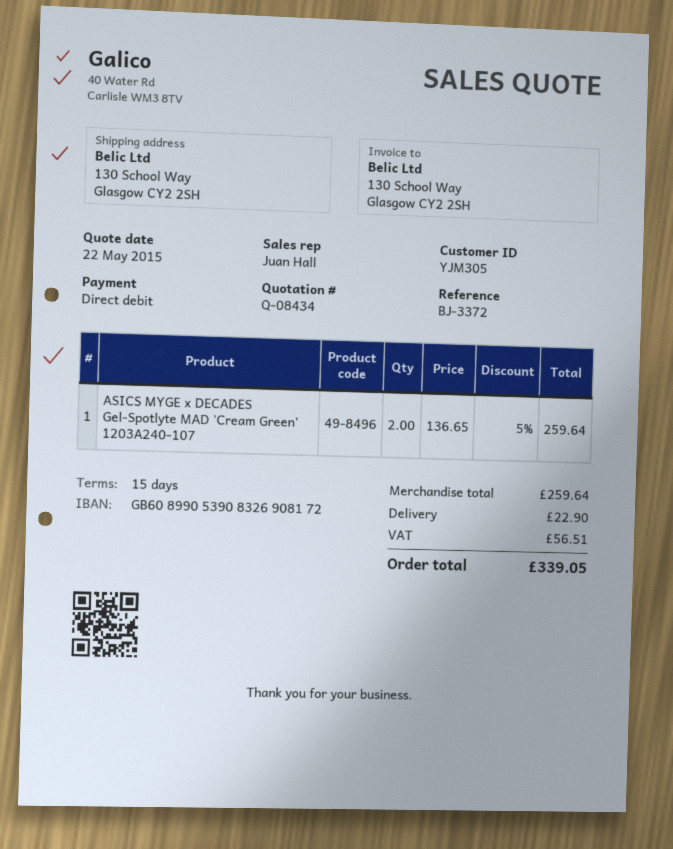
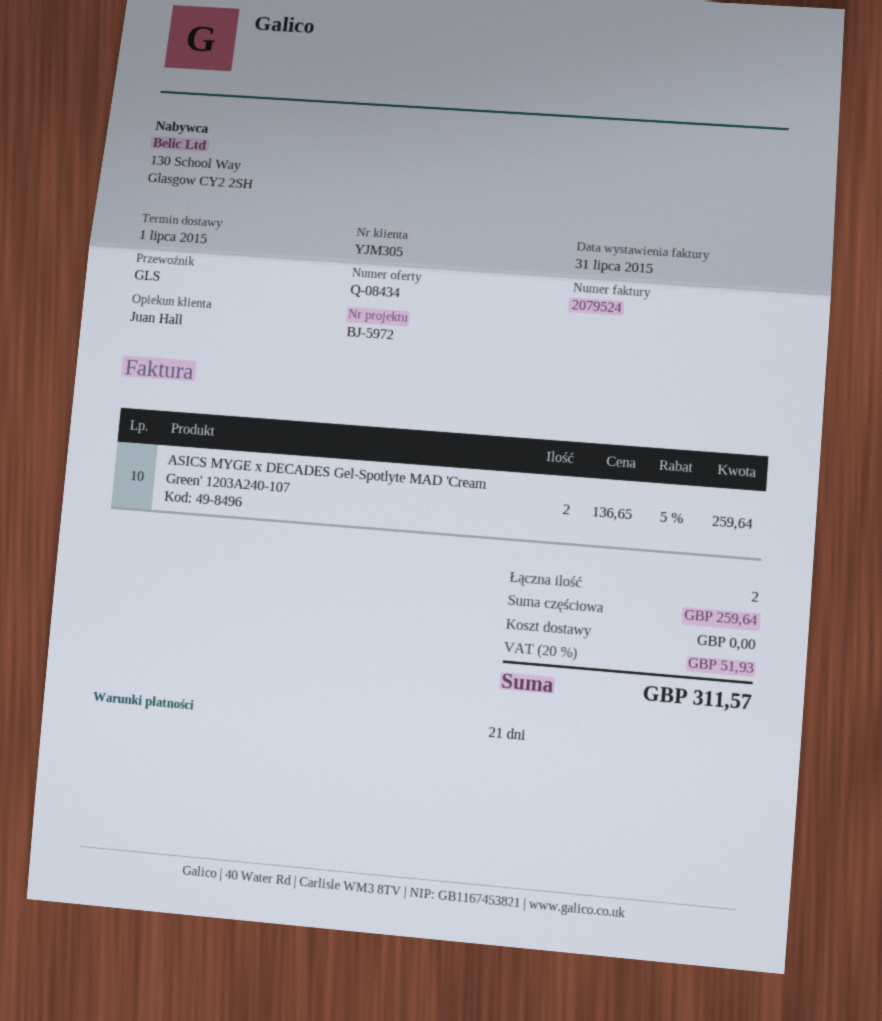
payment terms: 15 days -> 21 days
reference: BJ-3372 -> BJ-5972
shipping: 22.90 -> 0.00
tax: 56.51 -> 51.93
total: 339.05 -> 311.57

